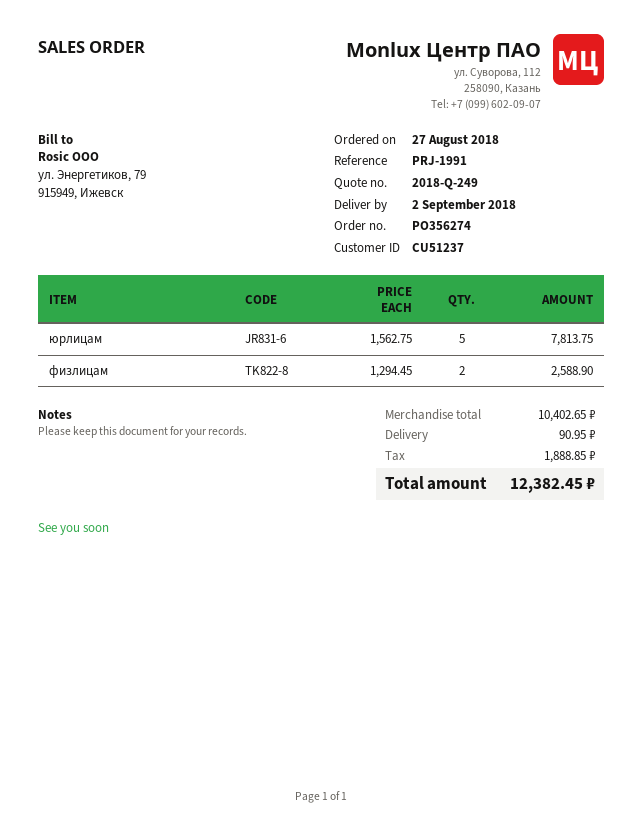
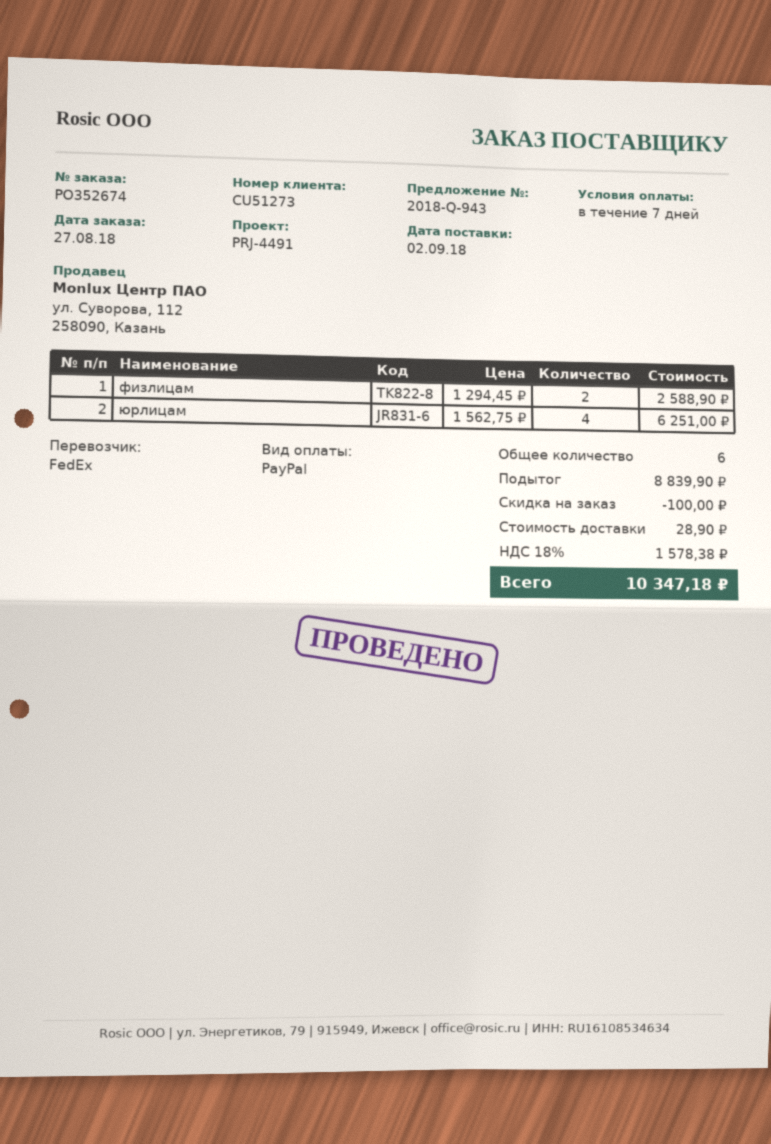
quote number: 2018-Q-249 -> 2018-Q-943
order number: PO356274 -> PO352674
customer number: CU51237 -> CU51273
reference: PRJ-1991 -> PRJ-4491
юрлицам: 5 x 1562.75 = 7813.75 -> 4 x 1562.75 = 6251.00
subtotal: 10402.65 -> 8839.90
discount: none -> 100.00
shipping: 90.95 -> 28.90
tax: 1888.85 -> 1578.38
total: 12382.45 -> 10347.18

